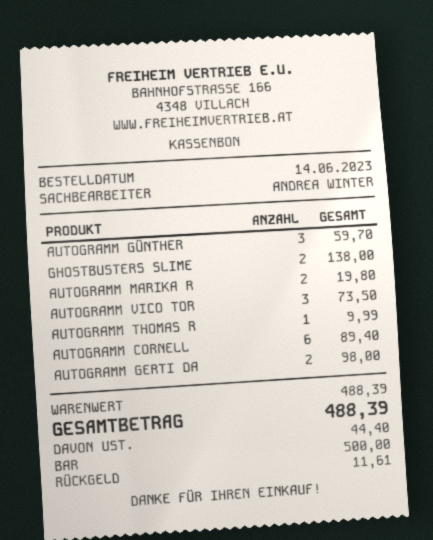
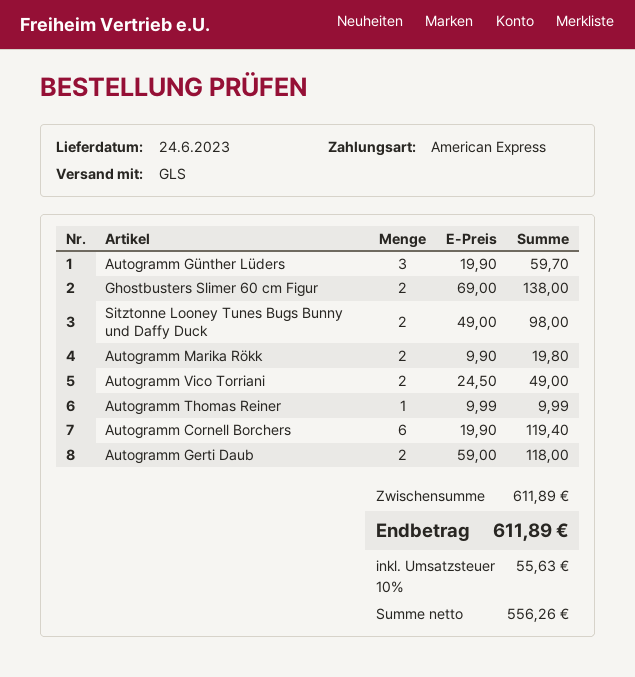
payment method: cash -> American Express
AUTOGRAMM VICO TOR: 3 for 73.50 -> 2 for 49.00
AUTOGRAMM CORNELL: 6 for 89.40 -> 6 for 119.40
AUTOGRAMM GERTI DA: 2 for 98.00 -> 2 for 118.00
Sitztonne Looney Tunes Bugs Bunny und Daffy Duck: none -> 2 for 98.00
subtotal: 488.39 -> 611.89
tax: 44.40 -> 55.63
total: 488.39 -> 611.89

